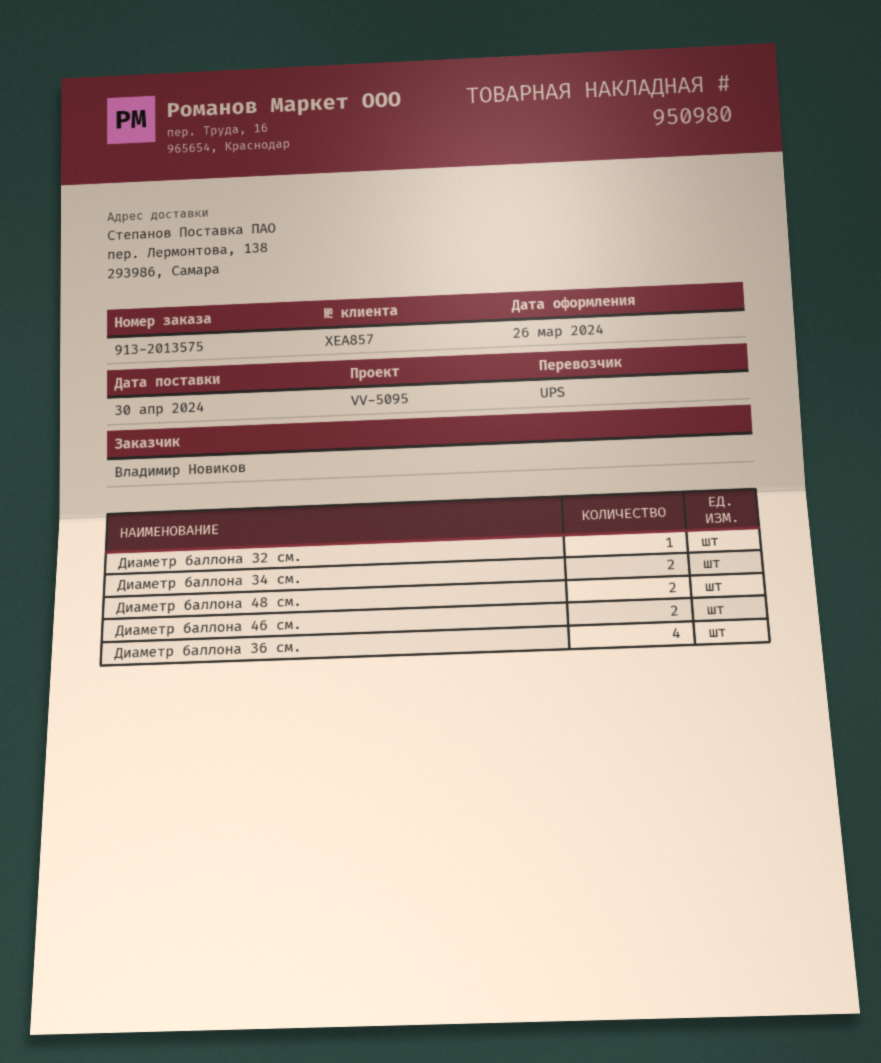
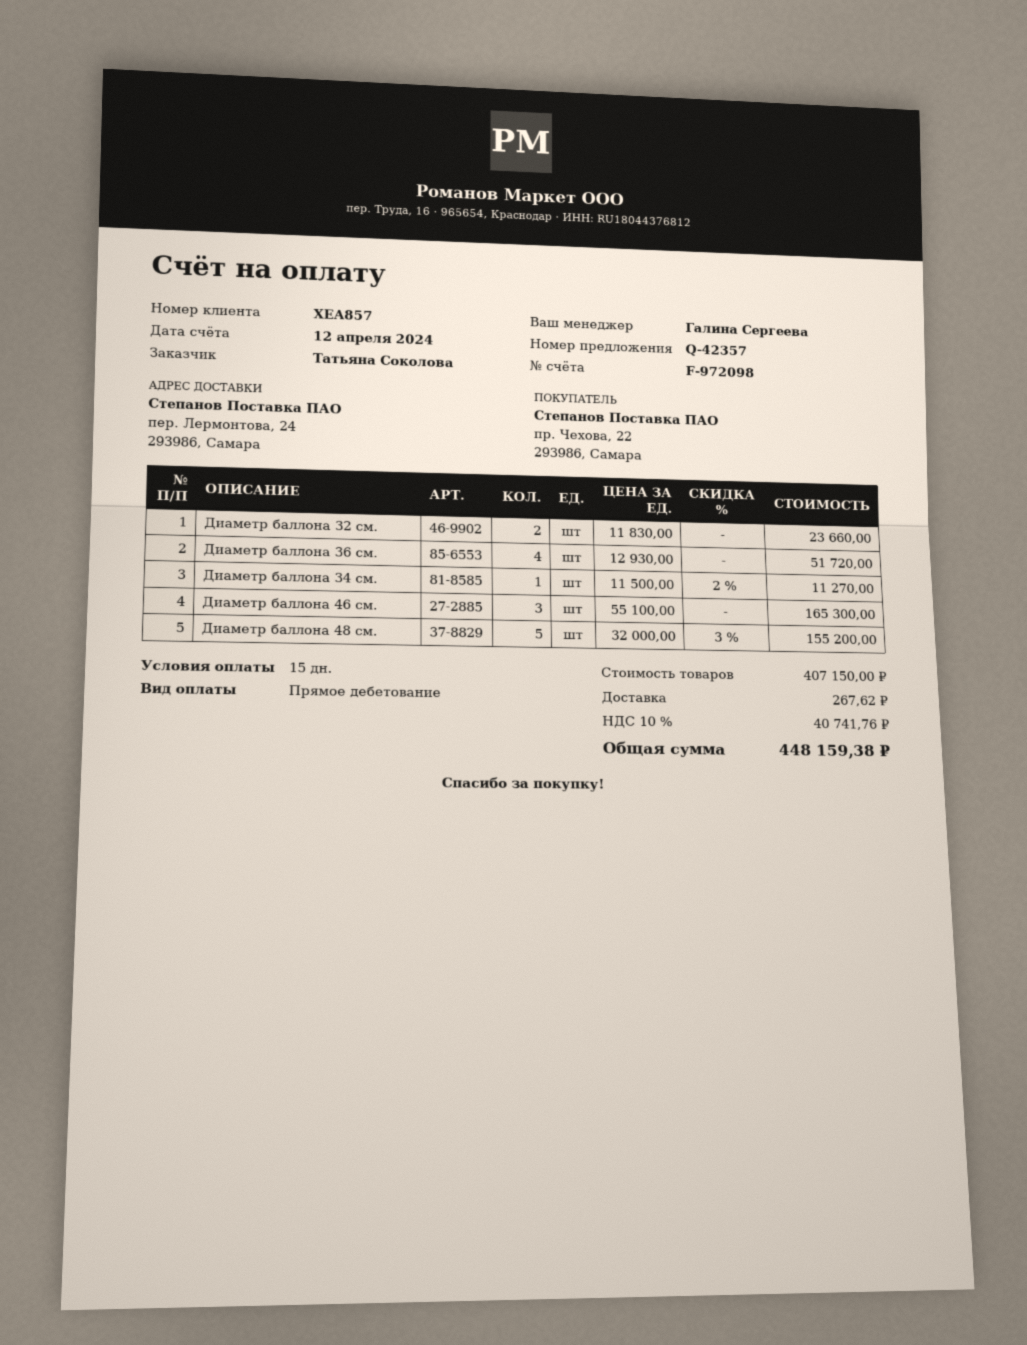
ordered by: Владимир Новиков -> Татьяна Соколова
ship to: пер. Лермонтова, 138, 293986, Самара -> пер. Лермонтова, 24, 293986, Самара
Диаметр баллона 32 см.: 1 -> 2
Диаметр баллона 34 см.: 2 -> 1
Диаметр баллона 48 см.: 2 -> 5
Диаметр баллона 46 см.: 2 -> 3

